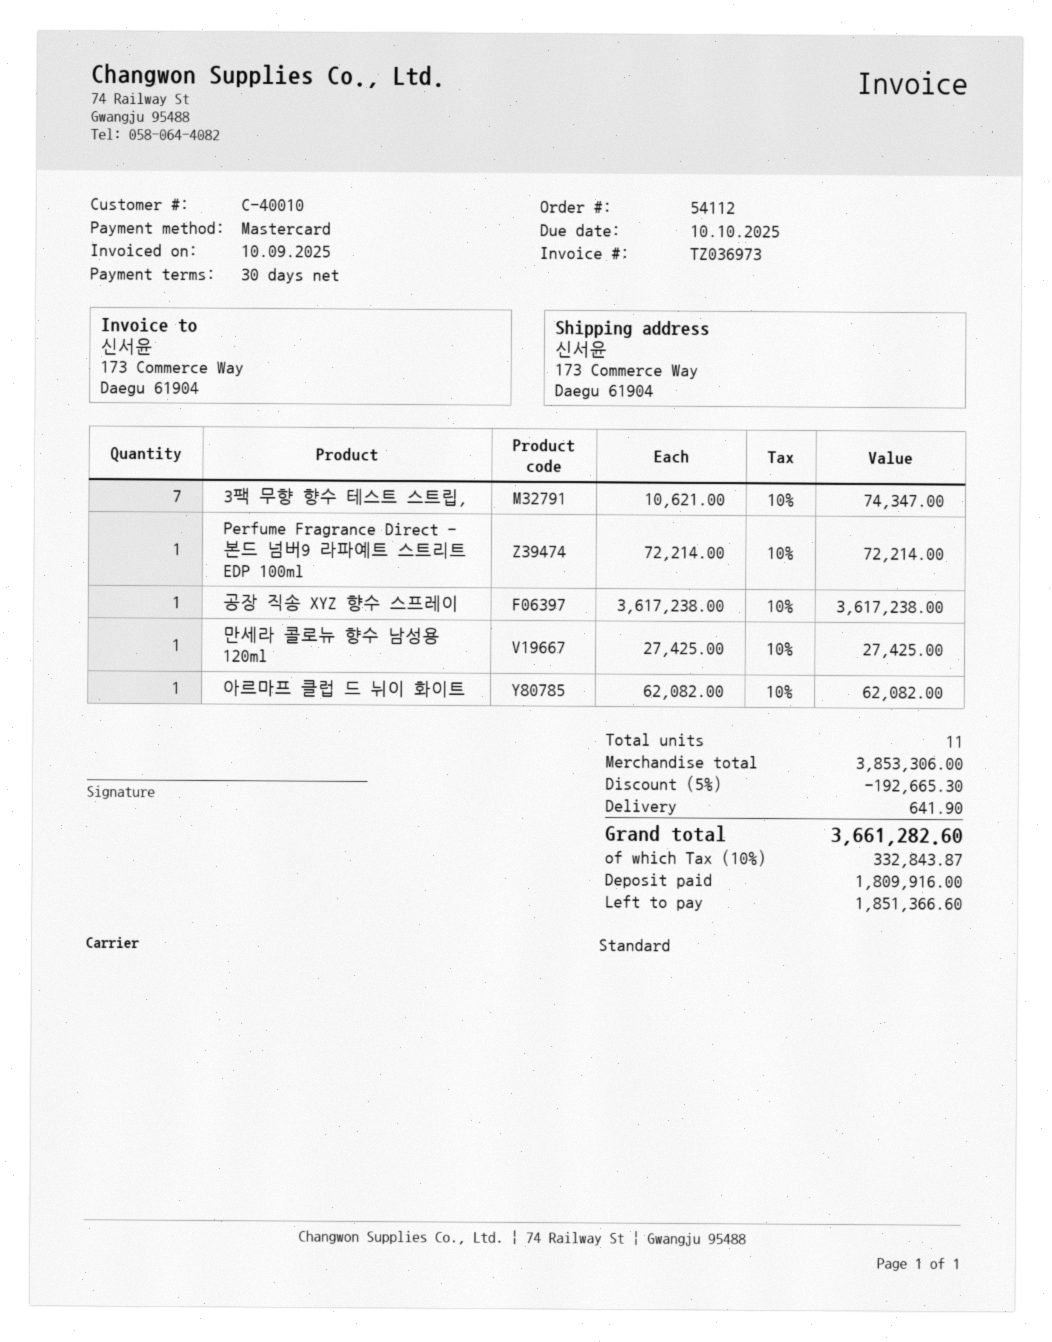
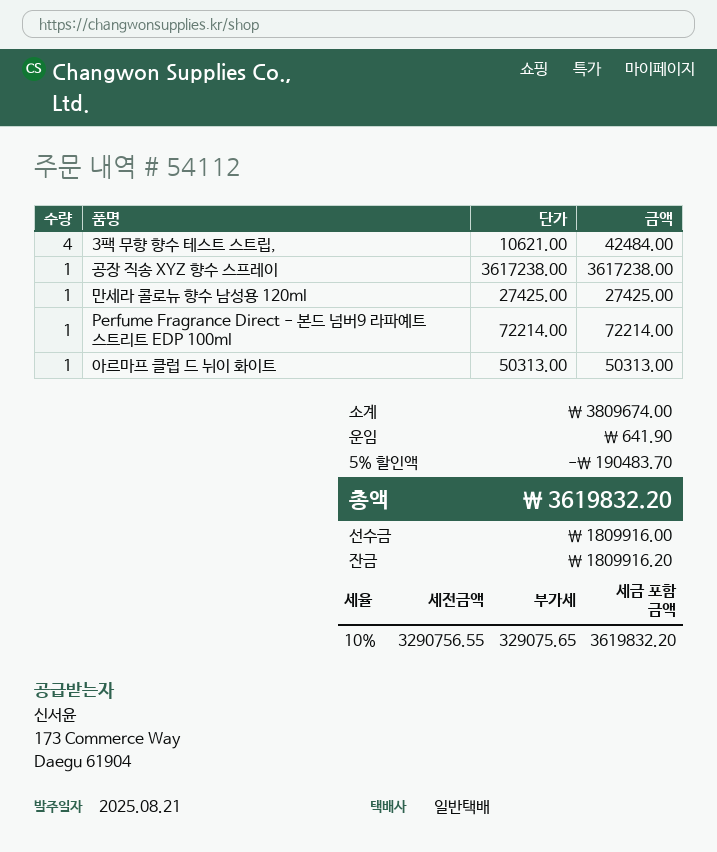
3팩 무향 향수 테스트 스트립,: 7 x 10621.00 = 74347.00 -> 4 x 10621.00 = 42484.00
아르마프 클럽 드 뉘이 화이트: 1 x 62082.00 = 62082.00 -> 1 x 50313.00 = 50313.00
subtotal: 3853306.00 -> 3809674.00
discount: 5% = 192665.30 -> 5% = 190483.70
tax: 10% = 332843.87 -> 10% = 329075.65
total: 3661282.60 -> 3619832.20
balance: 1851366.60 -> 1809916.20

